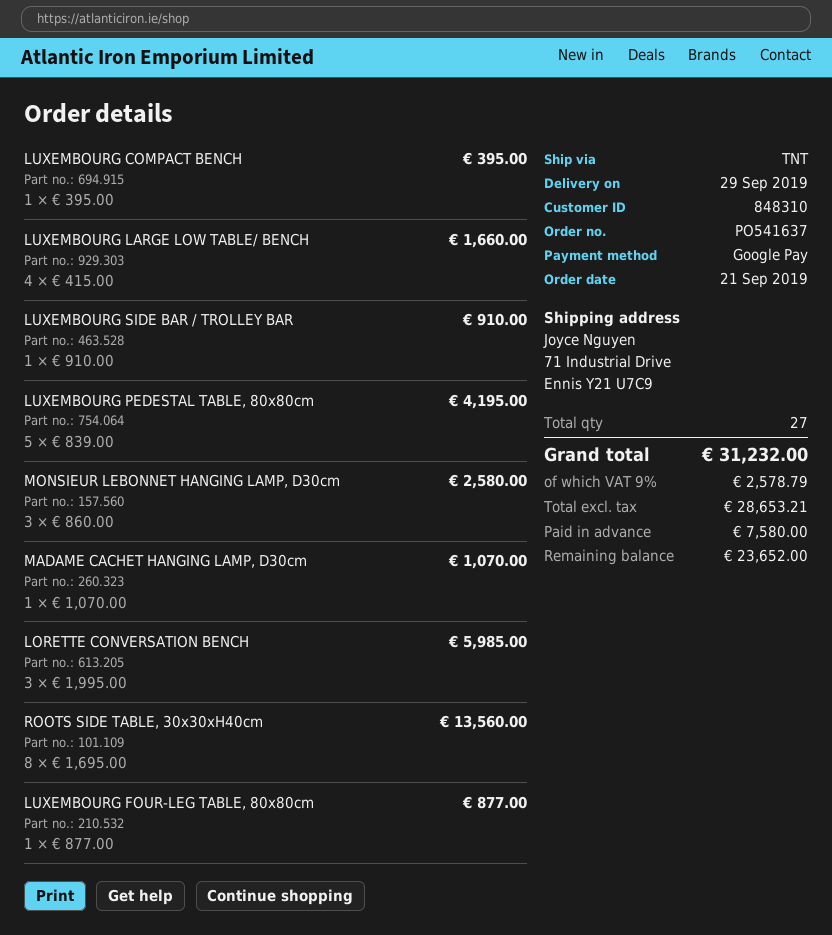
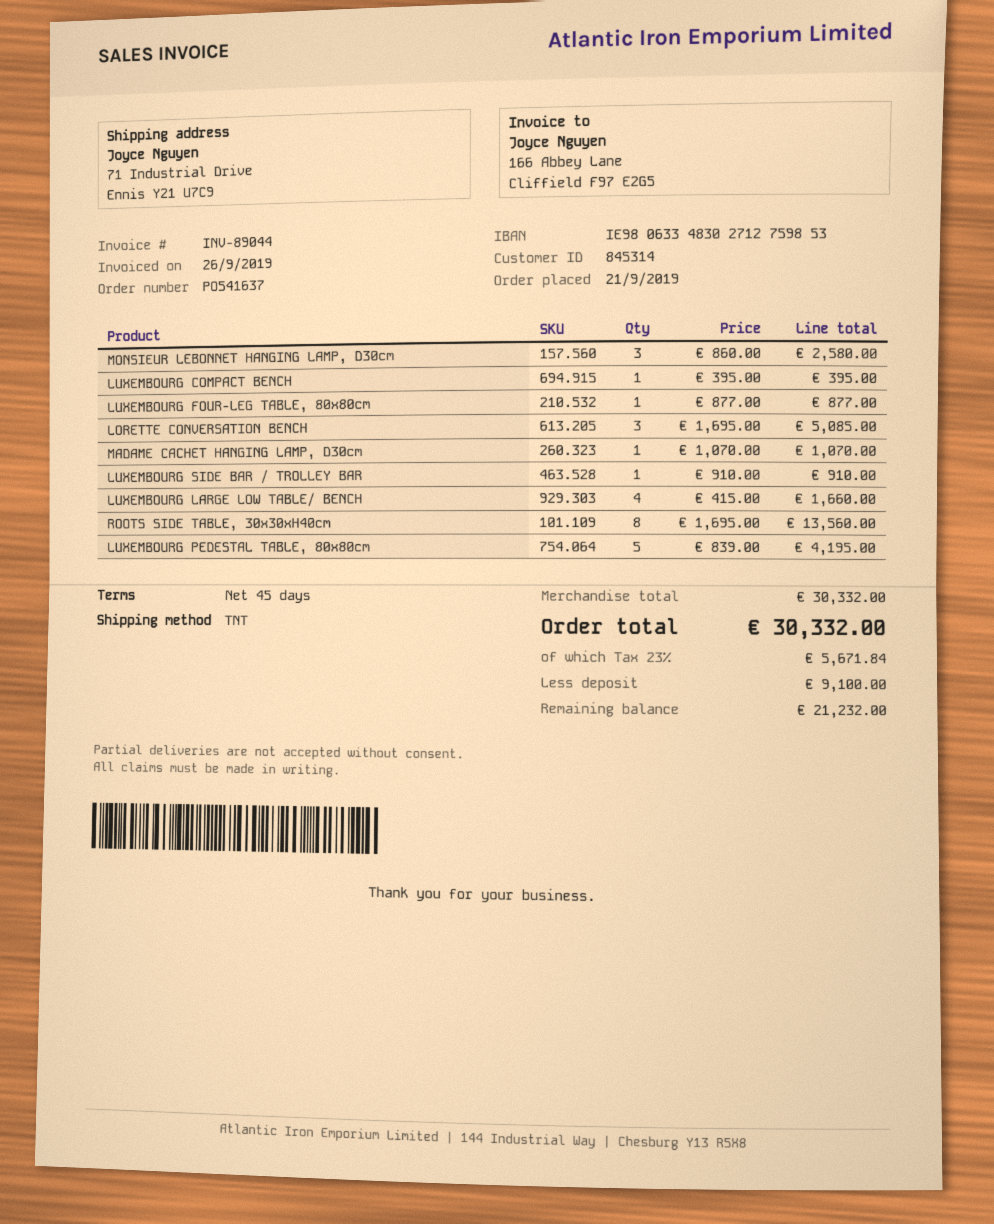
customer number: 848310 -> 845314
LORETTE CONVERSATION BENCH: 3 x 1995.00 = 5985.00 -> 3 x 1695.00 = 5085.00
tax: 9% = 2578.79 -> 23% = 5671.84
total: 31232.00 -> 30332.00
deposit: 7580.00 -> 9100.00
balance: 23652.00 -> 21232.00

